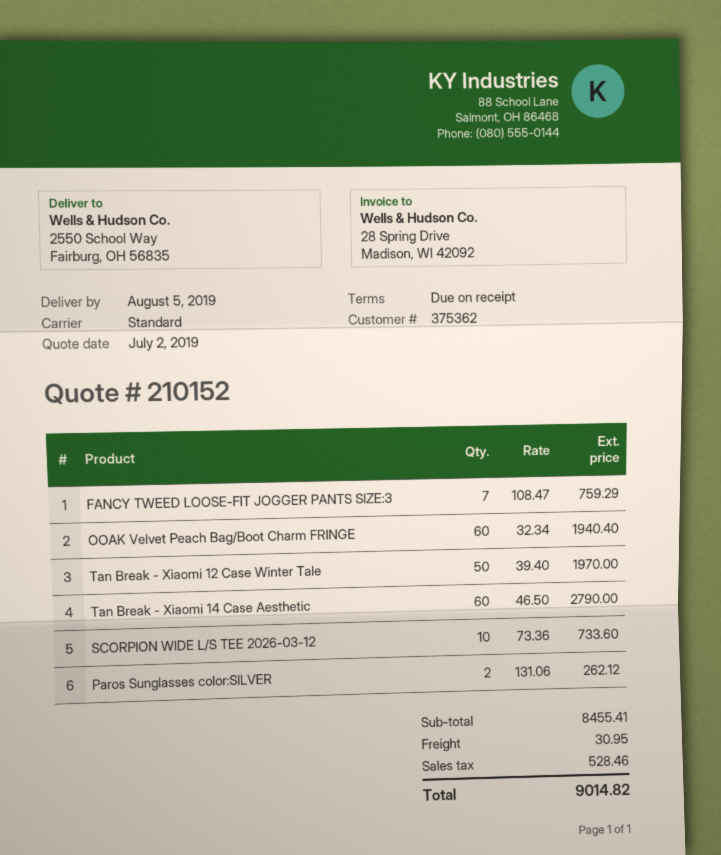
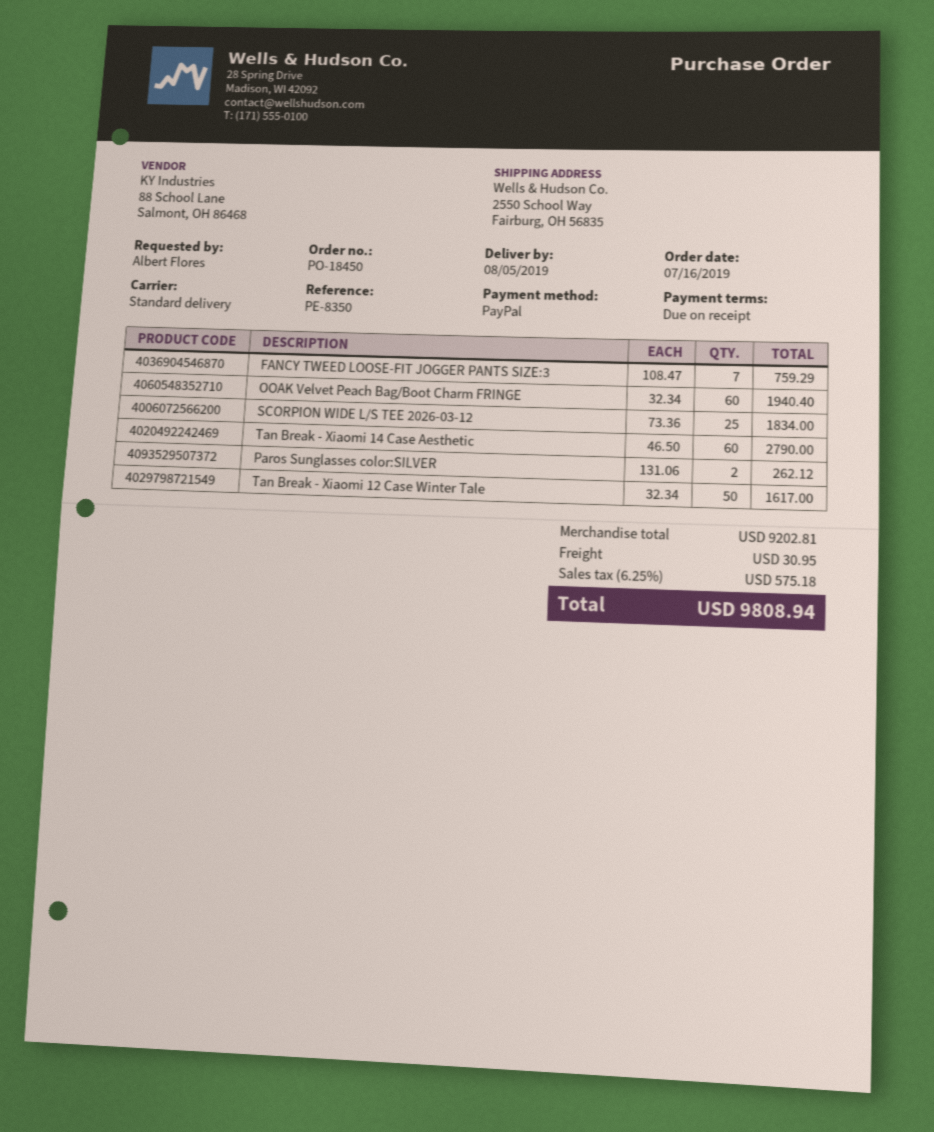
Tan Break - Xiaomi 12 Case Winter Tale: 50 x 39.40 = 1970.00 -> 50 x 32.34 = 1617.00
SCORPION WIDE L/S TEE 2026-03-12: 10 x 73.36 = 733.60 -> 25 x 73.36 = 1834.00
subtotal: 8455.41 -> 9202.81
tax: 528.46 -> 575.18
total: 9014.82 -> 9808.94

